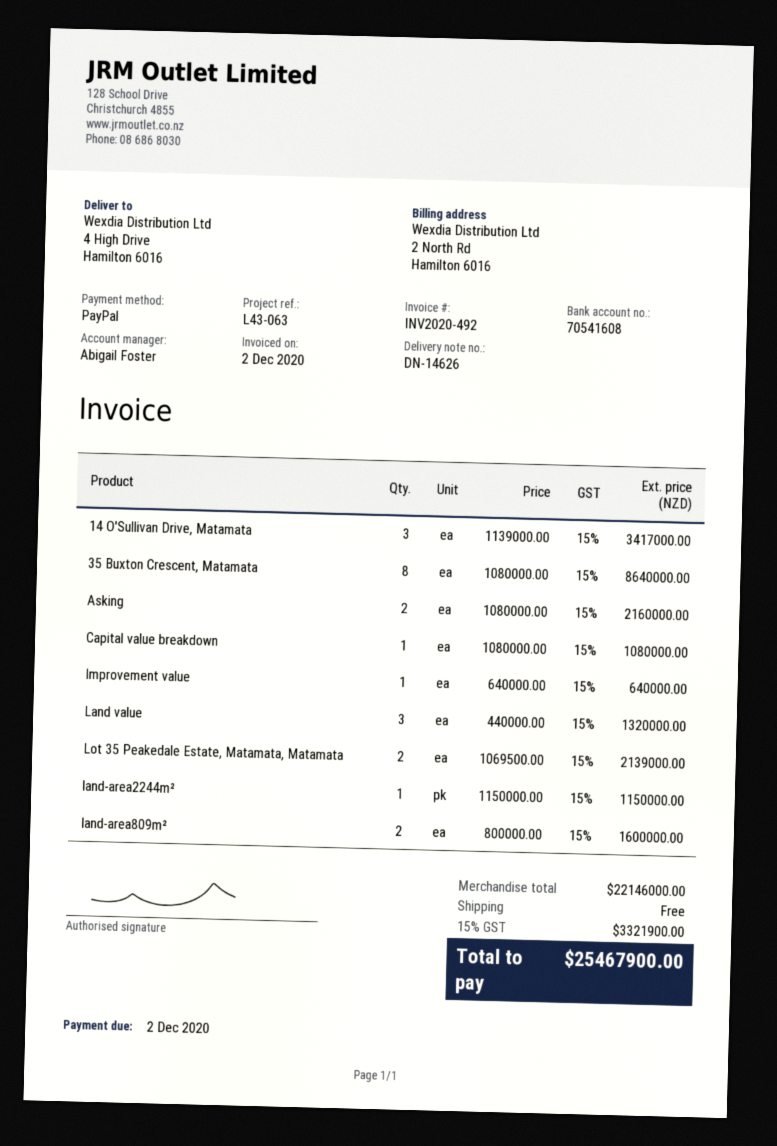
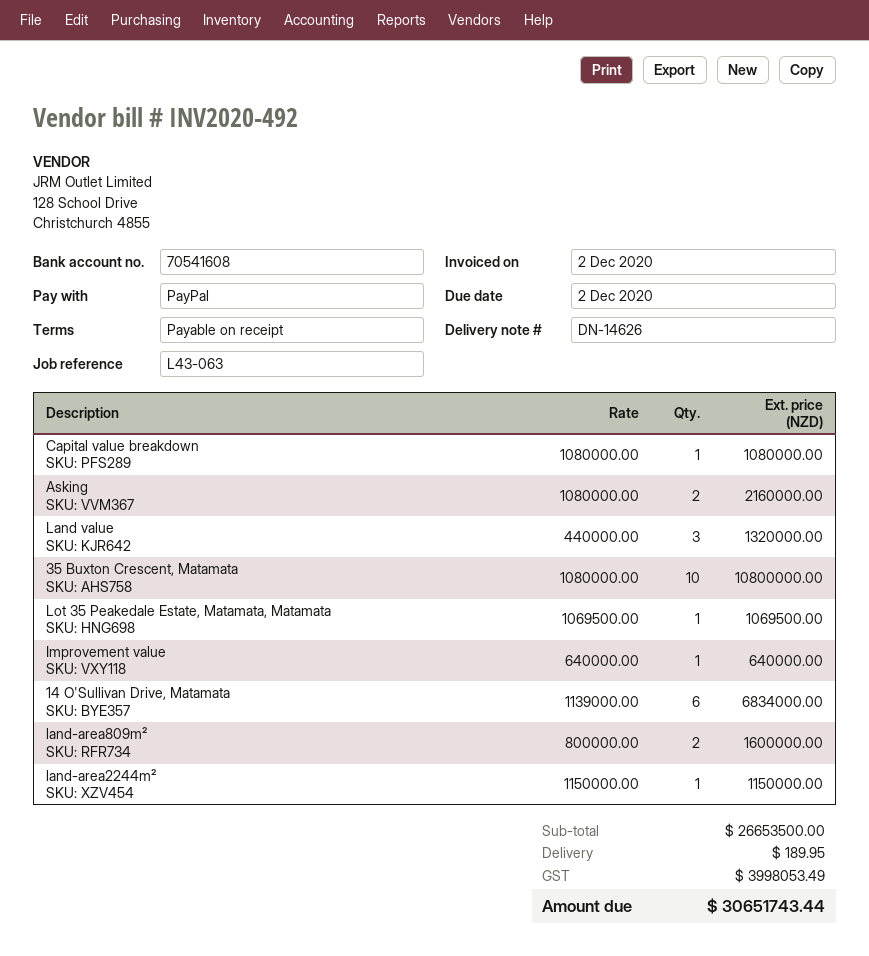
14 O'Sullivan Drive, Matamata: 3 x 1139000.00 = 3417000.00 -> 6 x 1139000.00 = 6834000.00
35 Buxton Crescent, Matamata: 8 x 1080000.00 = 8640000.00 -> 10 x 1080000.00 = 10800000.00
Lot 35 Peakedale Estate, Matamata, Matamata: 2 x 1069500.00 = 2139000.00 -> 1 x 1069500.00 = 1069500.00
subtotal: 22146000.00 -> 26653500.00
shipping: 0.00 -> 189.95
tax: 3321900.00 -> 3998053.49
total: 25467900.00 -> 30651743.44

